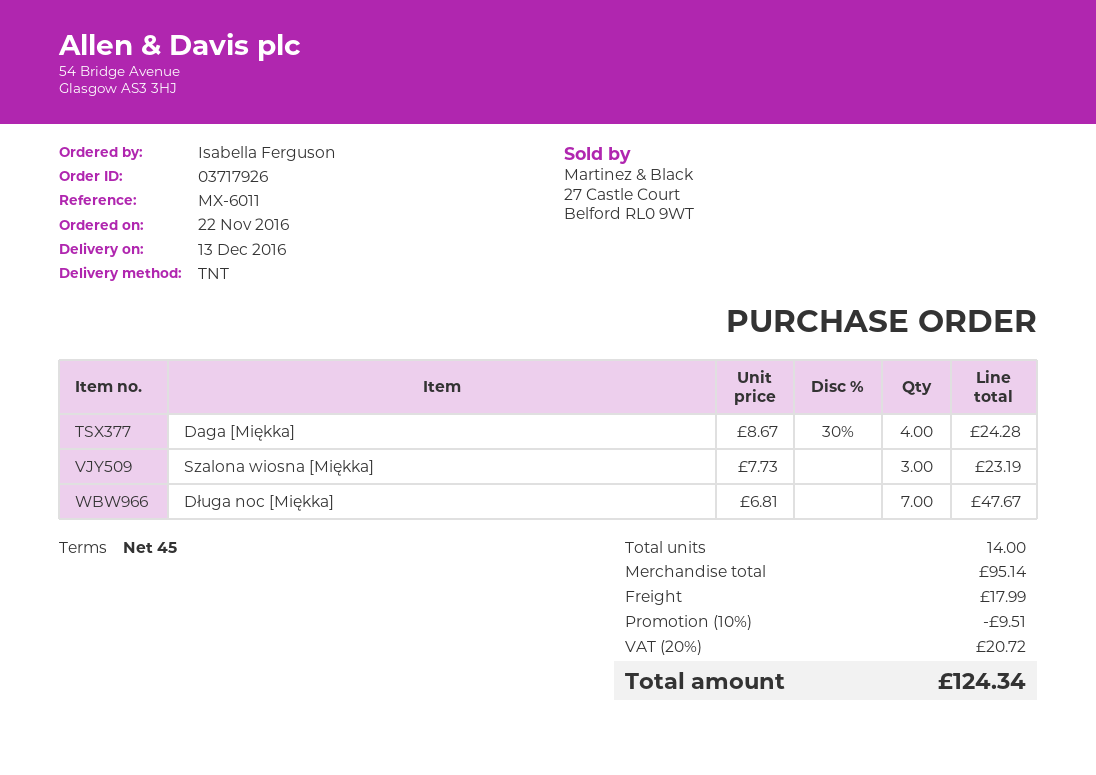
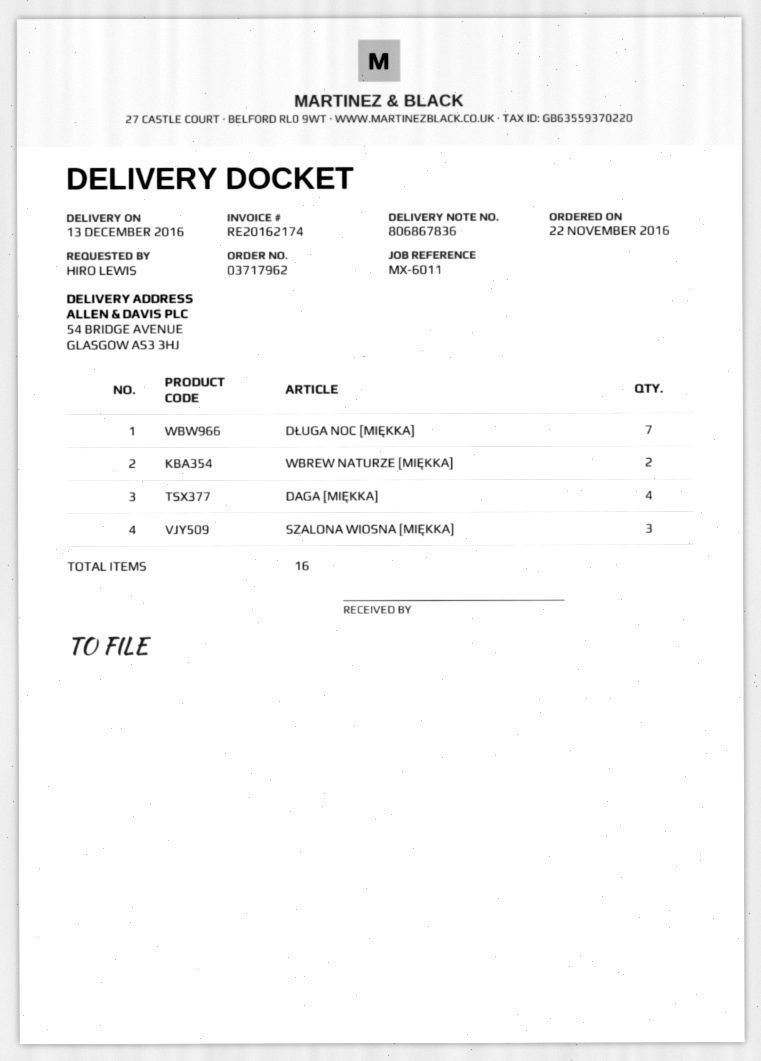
order number: 03717926 -> 03717962
ordered by: Isabella Ferguson -> HIRO LEWIS
WBREW NATURZE [MIĘKKA]: none -> 2
total quantity: 14 -> 16

